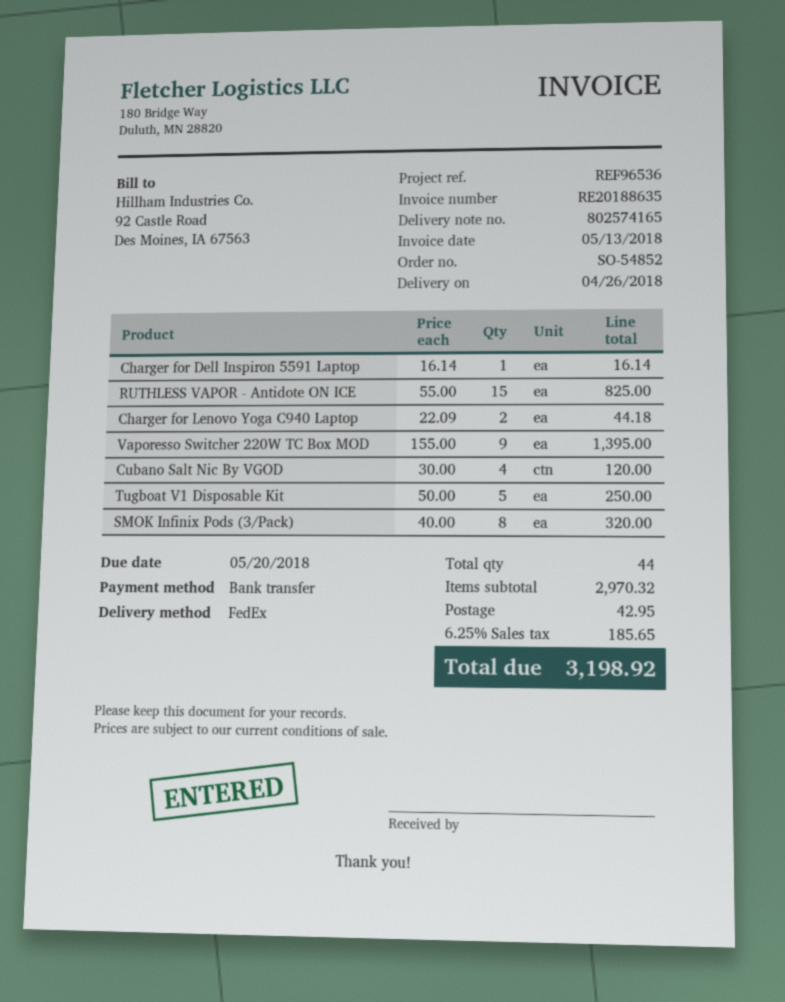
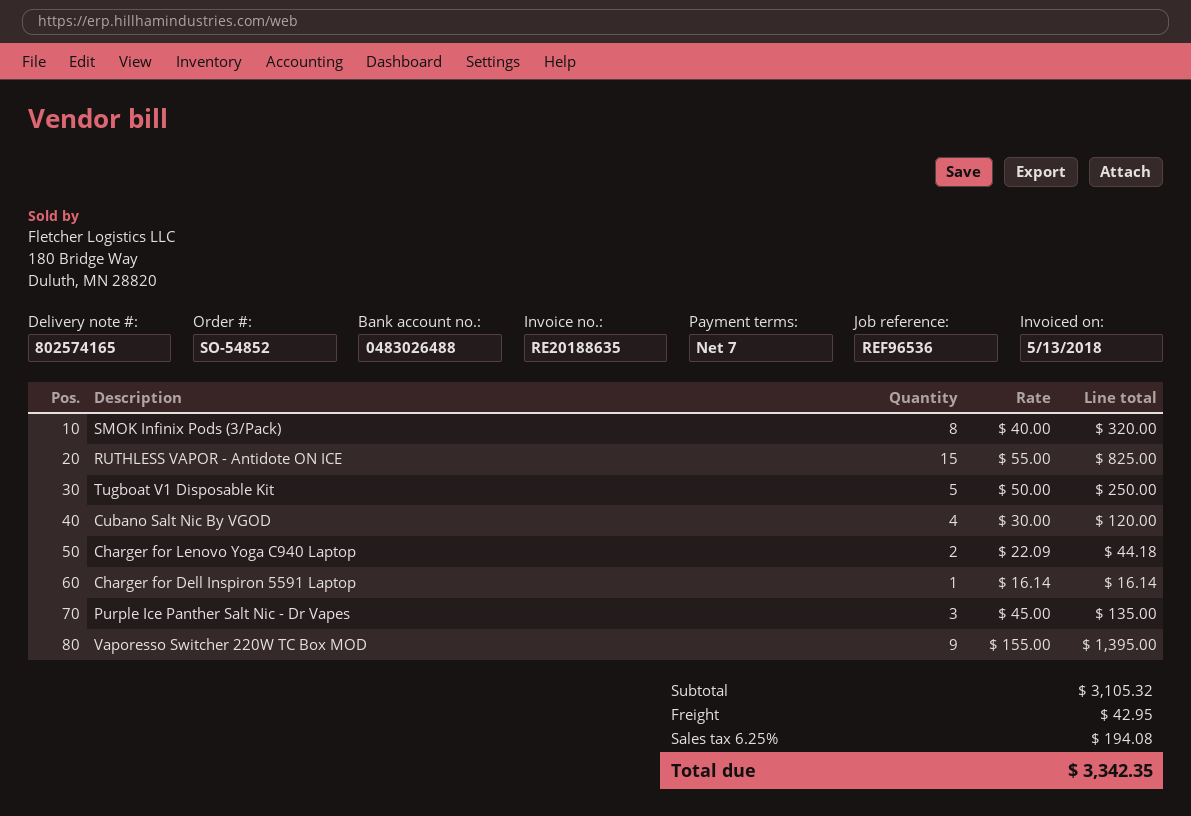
Purple Ice Panther Salt Nic - Dr Vapes: none -> 3 x 45.00 = 135.00
subtotal: 2970.32 -> 3105.32
tax: 6.25% = 185.65 -> 6.25% = 194.08
total: 3198.92 -> 3342.35

